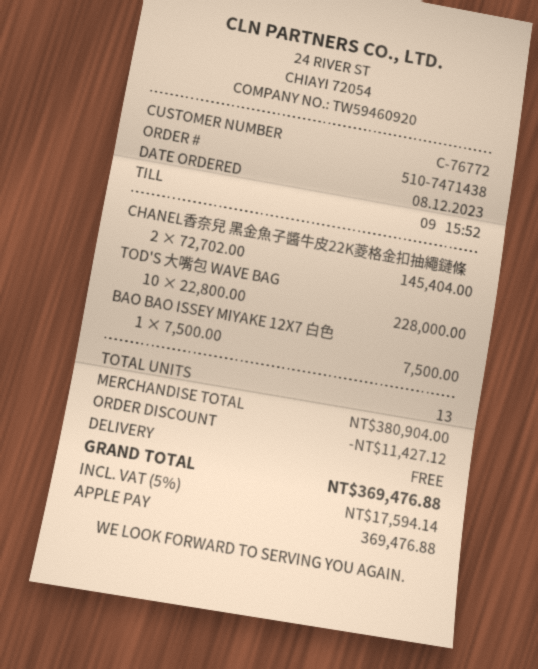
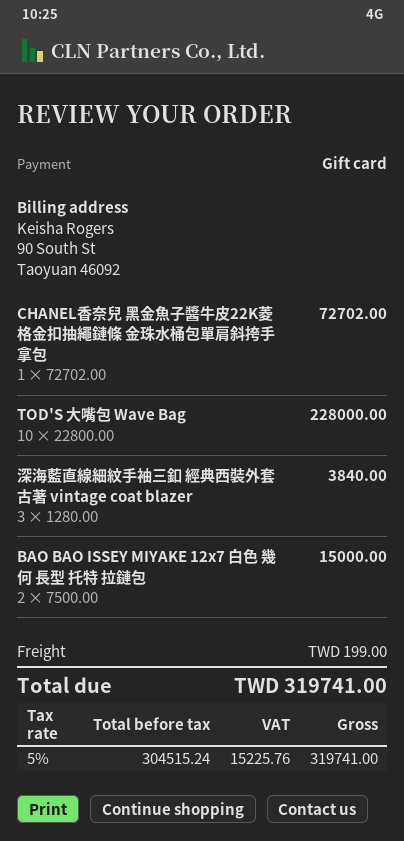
payment method: Apple Pay -> gift card
CHANEL香奈兒 黑金魚子醬牛皮22K菱格金扣抽繩鏈條: 2 x 72702.00 = 145404.00 -> 1 x 72702.00 = 72702.00
BAO BAO ISSEY MIYAKE 12X7 白色: 1 x 7500.00 = 7500.00 -> 2 x 7500.00 = 15000.00
深海藍直線細紋手袖三釦 經典西裝外套古著 vintage coat blazer: none -> 3 x 1280.00 = 3840.00
discount: 11427.12 -> none
shipping: 0.00 -> 199.00
tax: 5% = 17594.14 -> 5% = 15225.76
total: 369476.88 -> 319741.00

